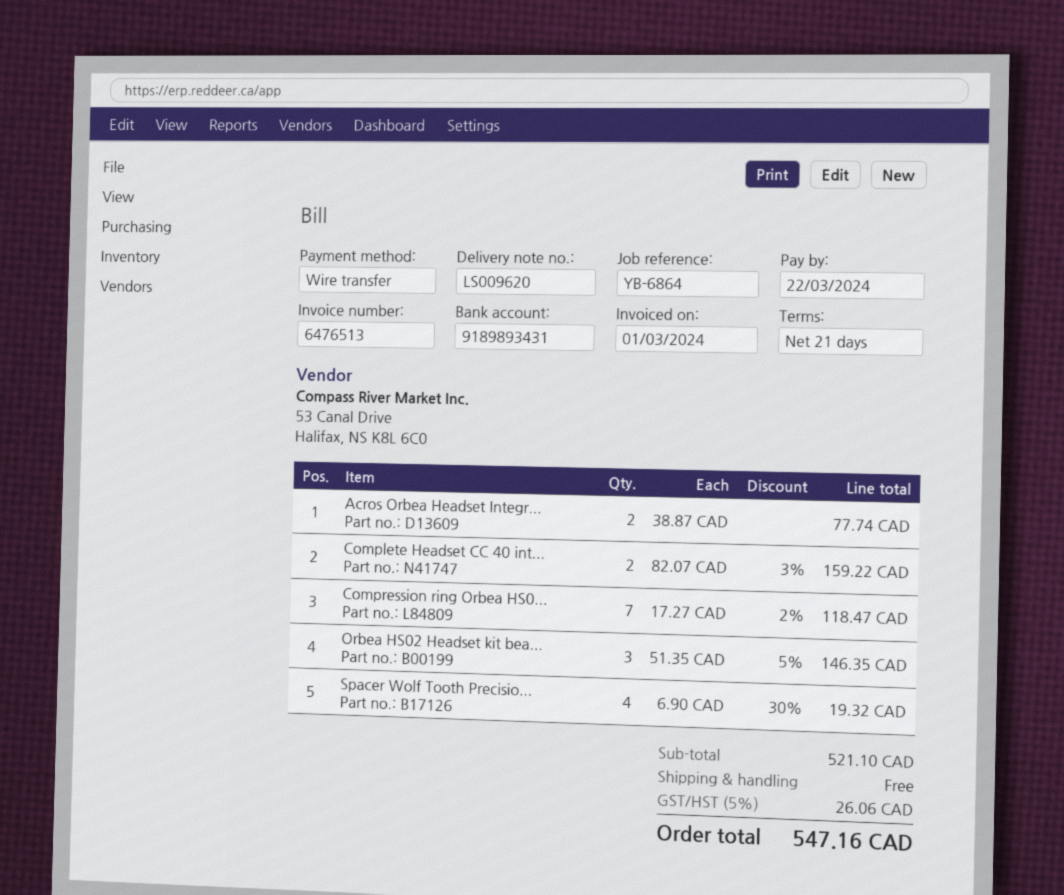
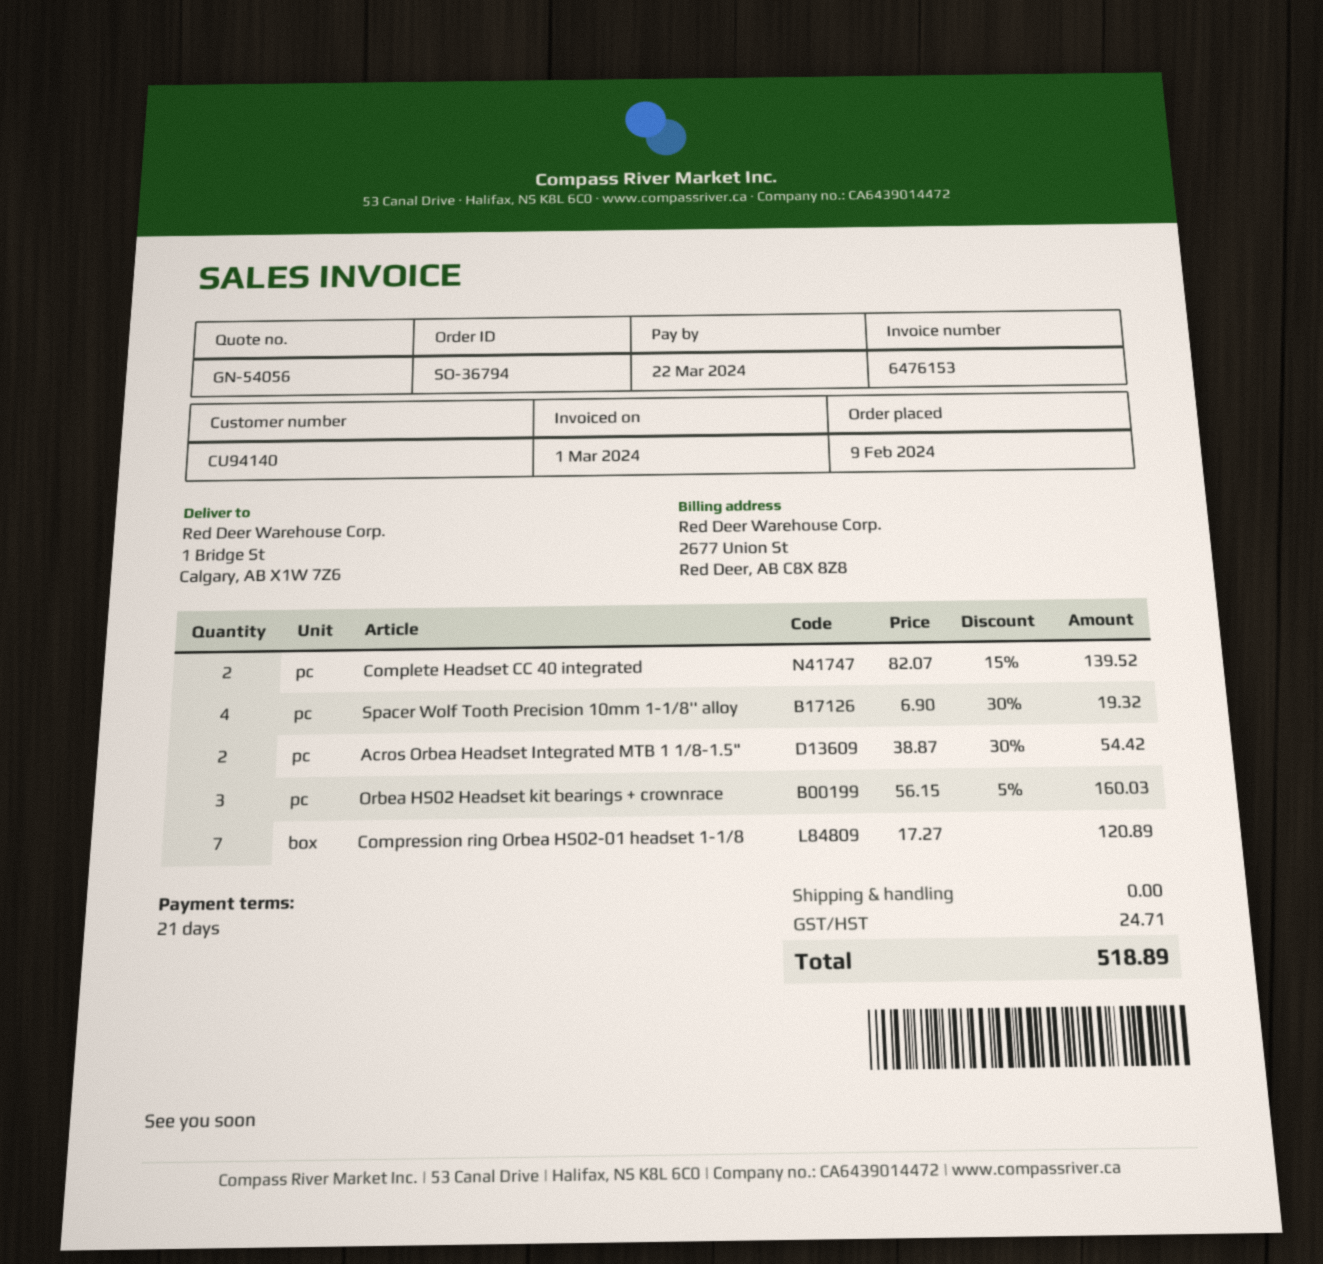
invoice number: 6476513 -> 6476153
Acros Orbea Headset Integr...: 2 x 38.87 = 77.74 -> 2 x 38.87 - 30% = 54.42
Complete Headset CC 40 int...: 2 x 82.07 - 3% = 159.22 -> 2 x 82.07 - 15% = 139.52
Compression ring Orbea HS0...: 7 x 17.27 - 2% = 118.47 -> 7 x 17.27 = 120.89
Orbea HS02 Headset kit bea...: 3 x 51.35 - 5% = 146.35 -> 3 x 56.15 - 5% = 160.03
tax: 26.06 -> 24.71
total: 547.16 -> 518.89

